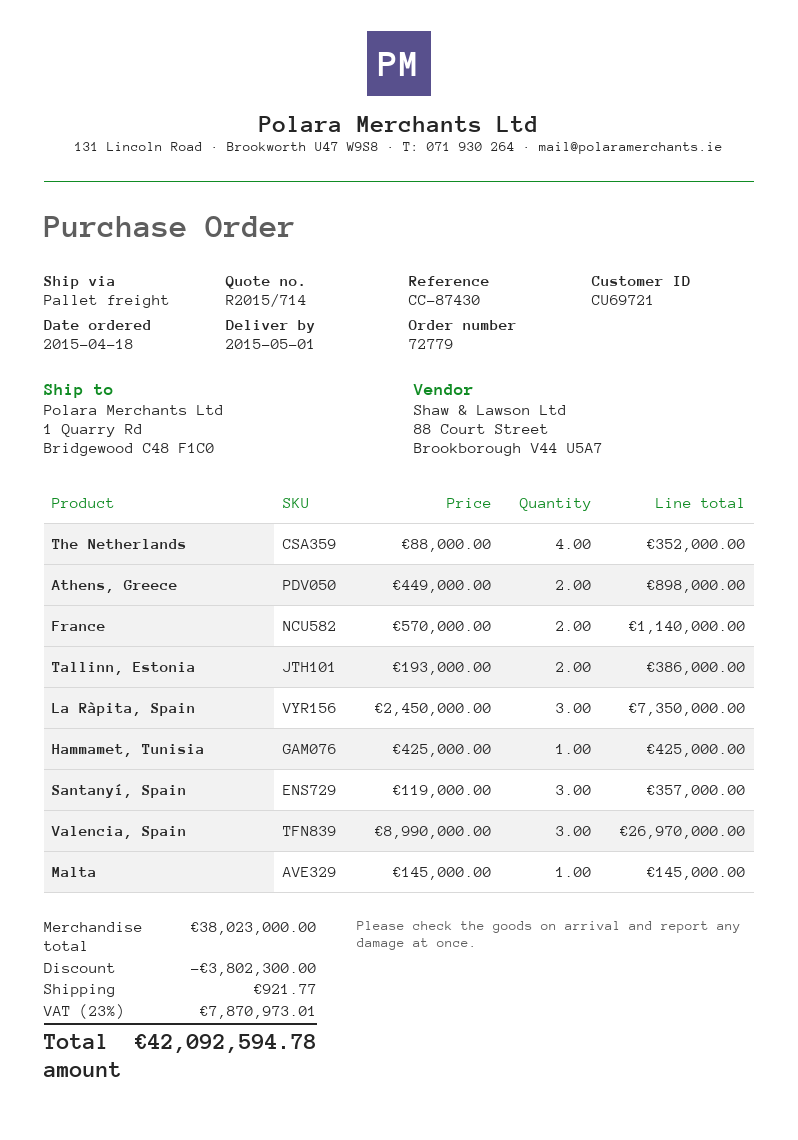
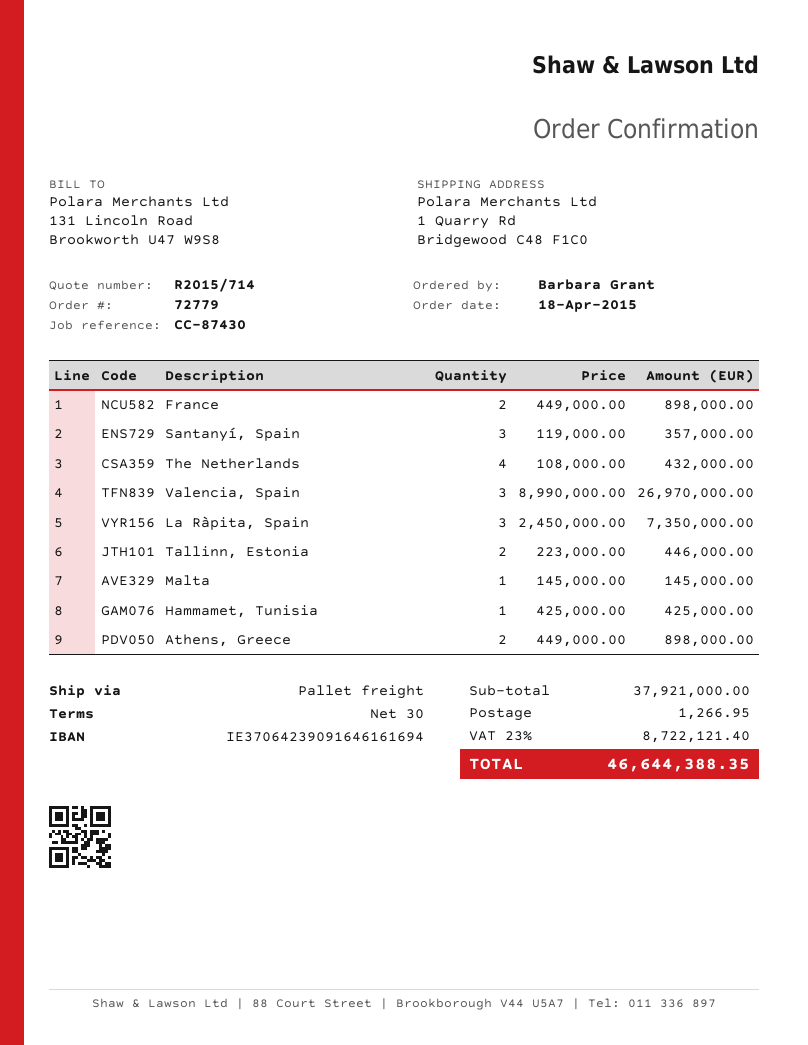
The Netherlands: 4 x 88000.00 = 352000.00 -> 4 x 108000.00 = 432000.00
France: 2 x 570000.00 = 1140000.00 -> 2 x 449000.00 = 898000.00
Tallinn, Estonia: 2 x 193000.00 = 386000.00 -> 2 x 223000.00 = 446000.00
subtotal: 38023000.00 -> 37921000.00
discount: 3802300.00 -> none
shipping: 921.77 -> 1266.95
tax: 23% = 7870973.01 -> 23% = 8722121.40
total: 42092594.78 -> 46644388.35

